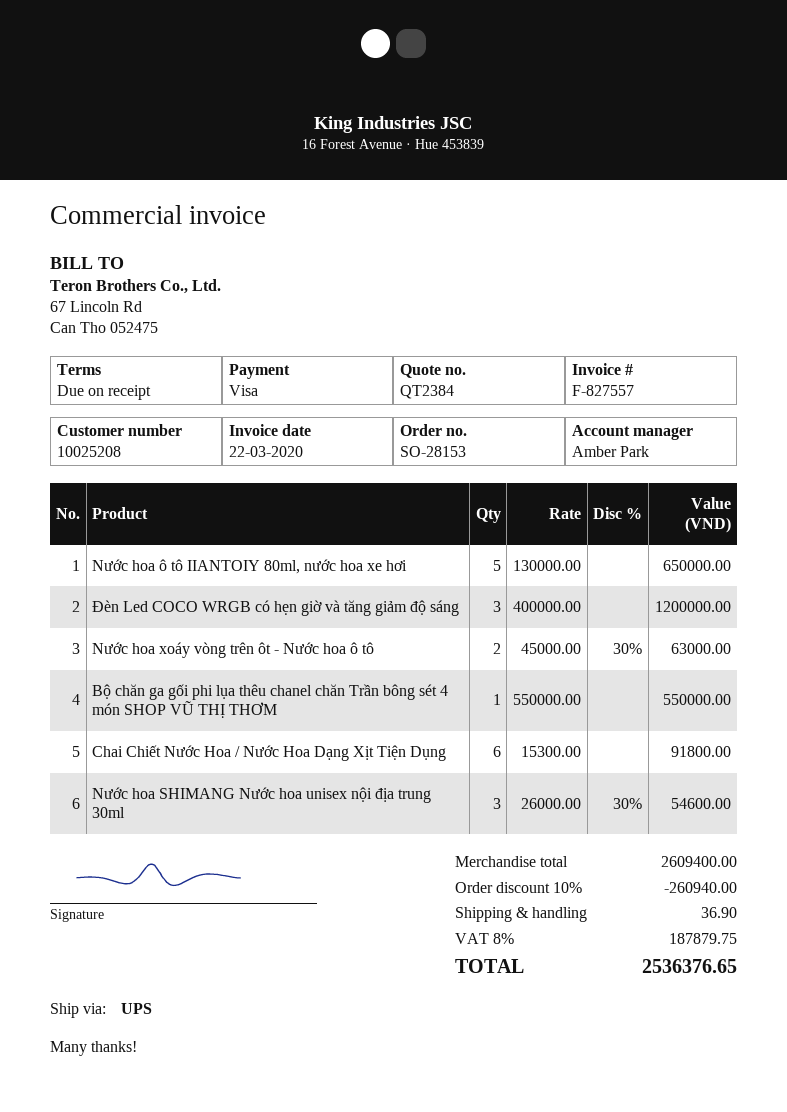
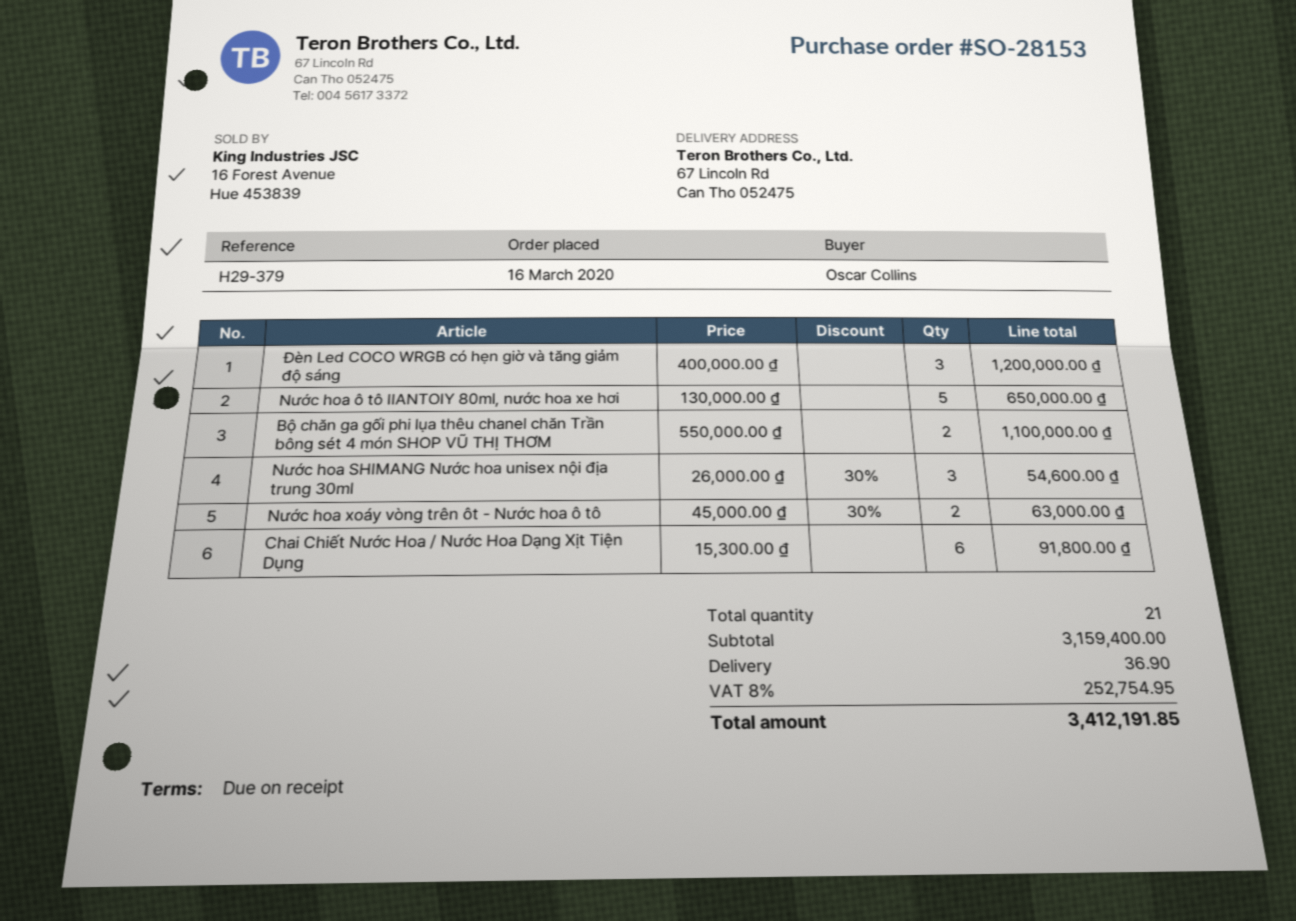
Bộ chăn ga gối phi lụa thêu chanel chăn Trần bông sét 4 món SHOP VŨ THỊ THƠM: 1 x 550000.00 = 550000.00 -> 2 x 550000.00 = 1100000.00
subtotal: 2609400.00 -> 3159400.00
discount: 10% = 260940.00 -> none
tax: 8% = 187879.75 -> 8% = 252754.95
total: 2536376.65 -> 3412191.85

